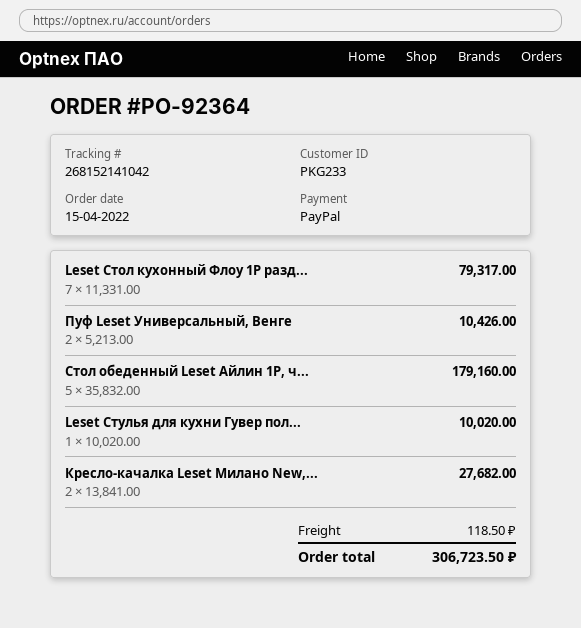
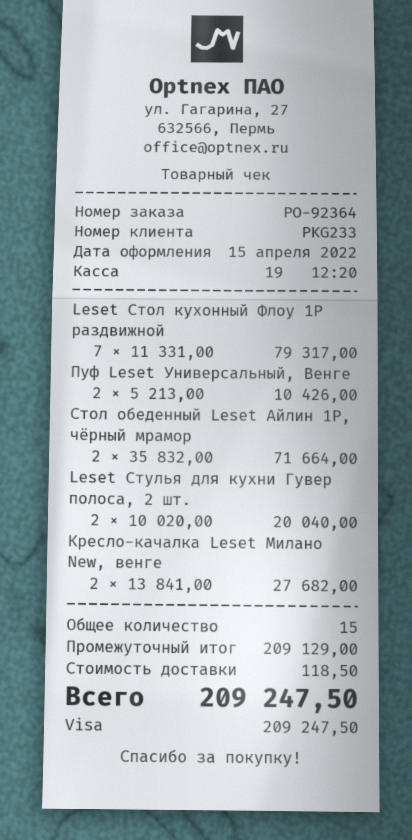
payment method: PayPal -> Visa
Стол обеденный Leset Айлин 1Р, ч...: 5 x 35832.00 = 179160.00 -> 2 x 35832.00 = 71664.00
Leset Стулья для кухни Гувер пол...: 1 x 10020.00 = 10020.00 -> 2 x 10020.00 = 20040.00
total: 306723.50 -> 209247.50

